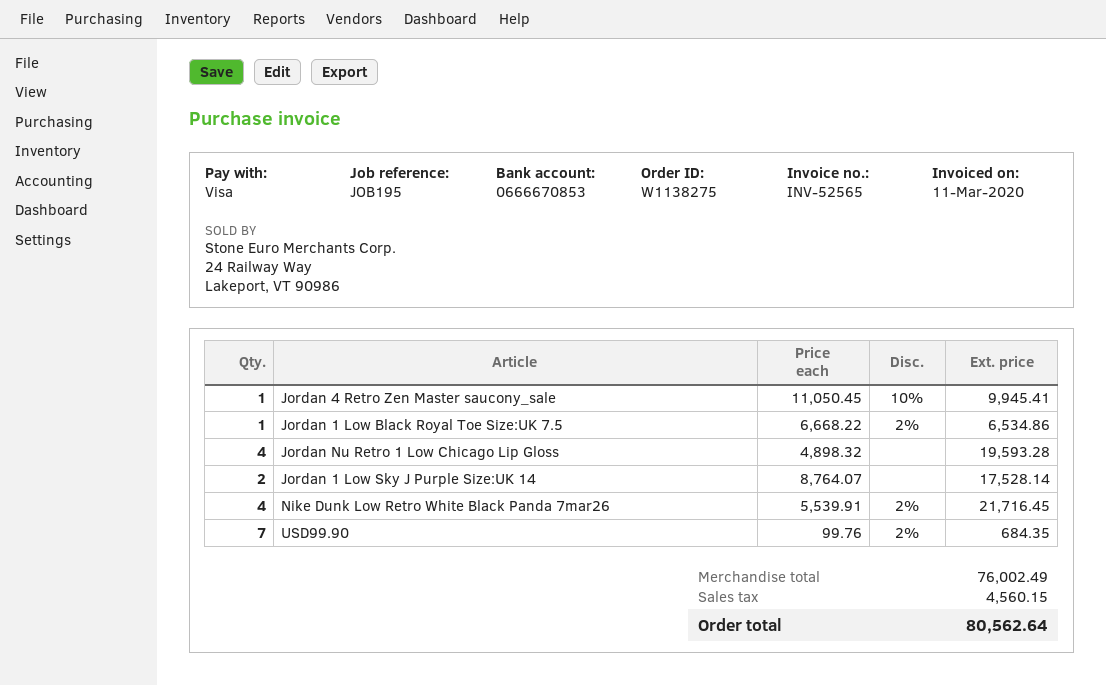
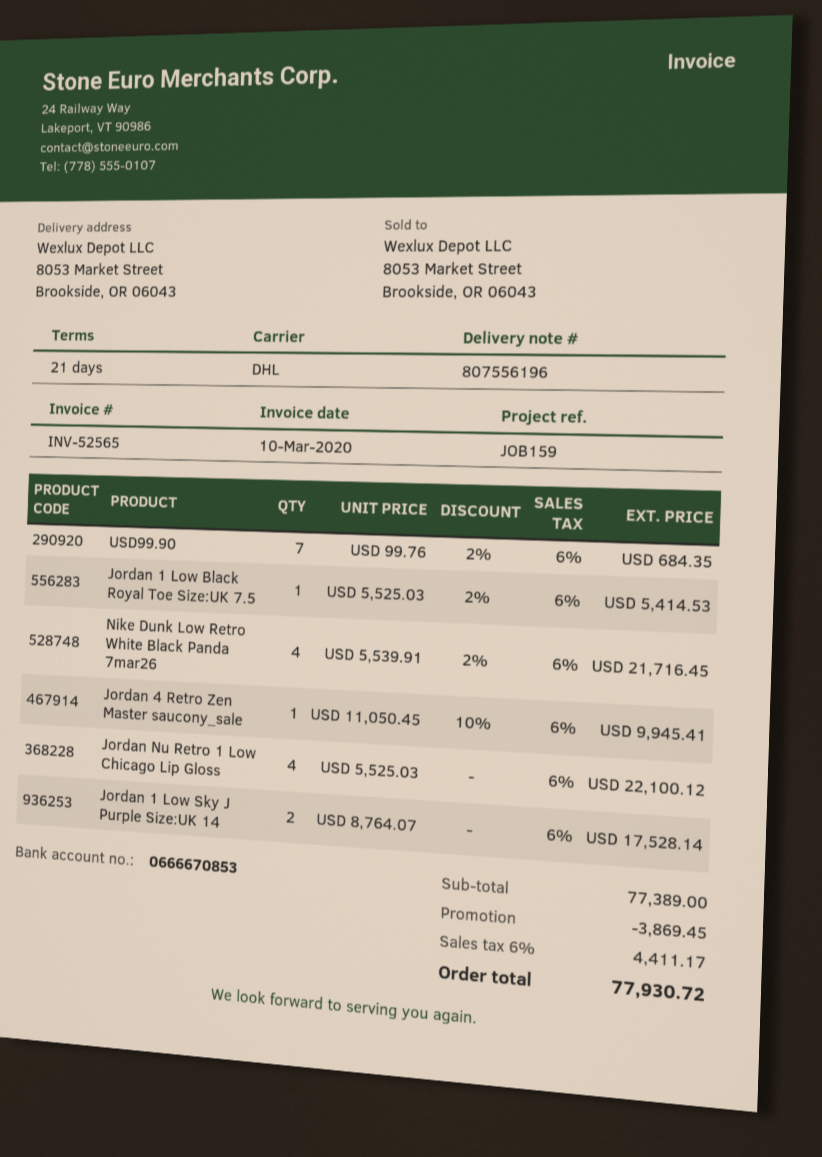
invoice date: 2020-03-11 -> 2020-03-10
reference: JOB195 -> JOB159
Jordan 1 Low Black Royal Toe Size:UK 7.5: 1 x 6668.22 - 2% = 6534.86 -> 1 x 5525.03 - 2% = 5414.53
Jordan Nu Retro 1 Low Chicago Lip Gloss: 4 x 4898.32 = 19593.28 -> 4 x 5525.03 = 22100.12
subtotal: 76002.49 -> 77389.00
discount: none -> 3869.45
tax: 4560.15 -> 4411.17
total: 80562.64 -> 77930.72

